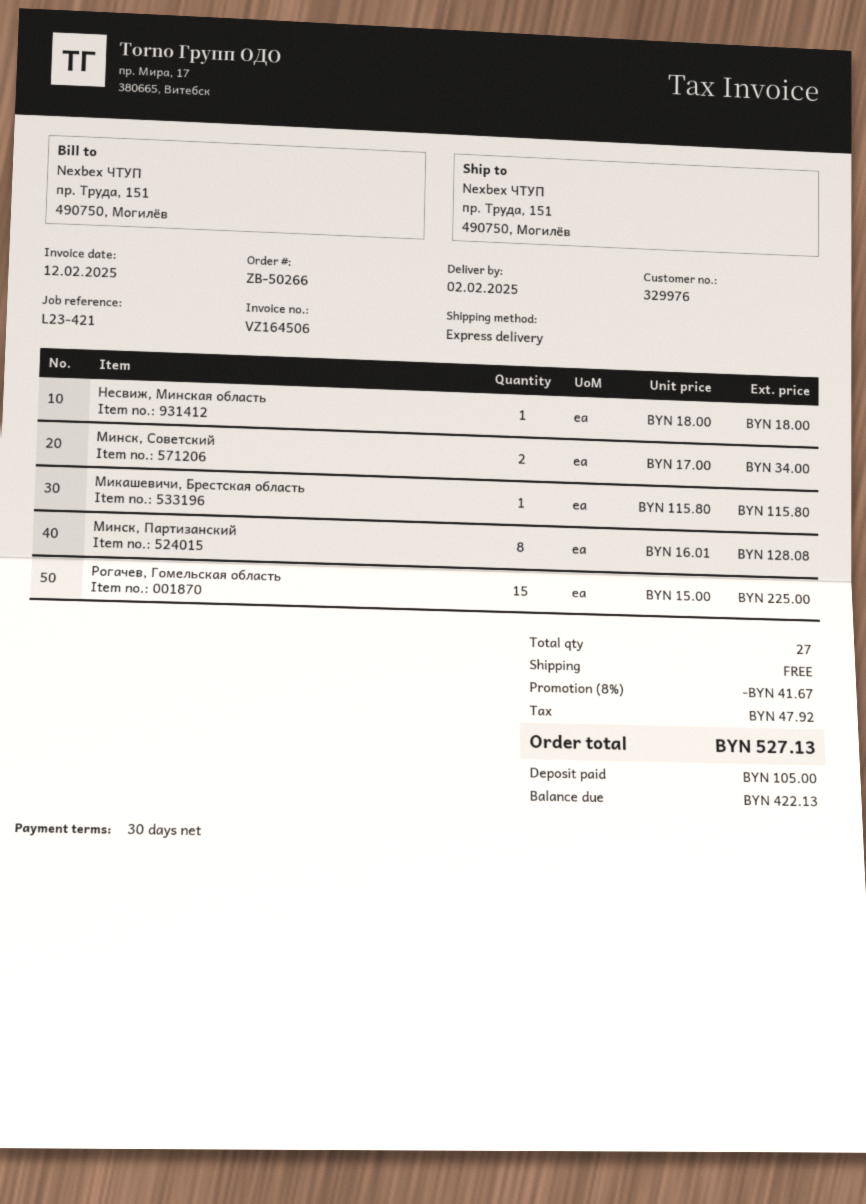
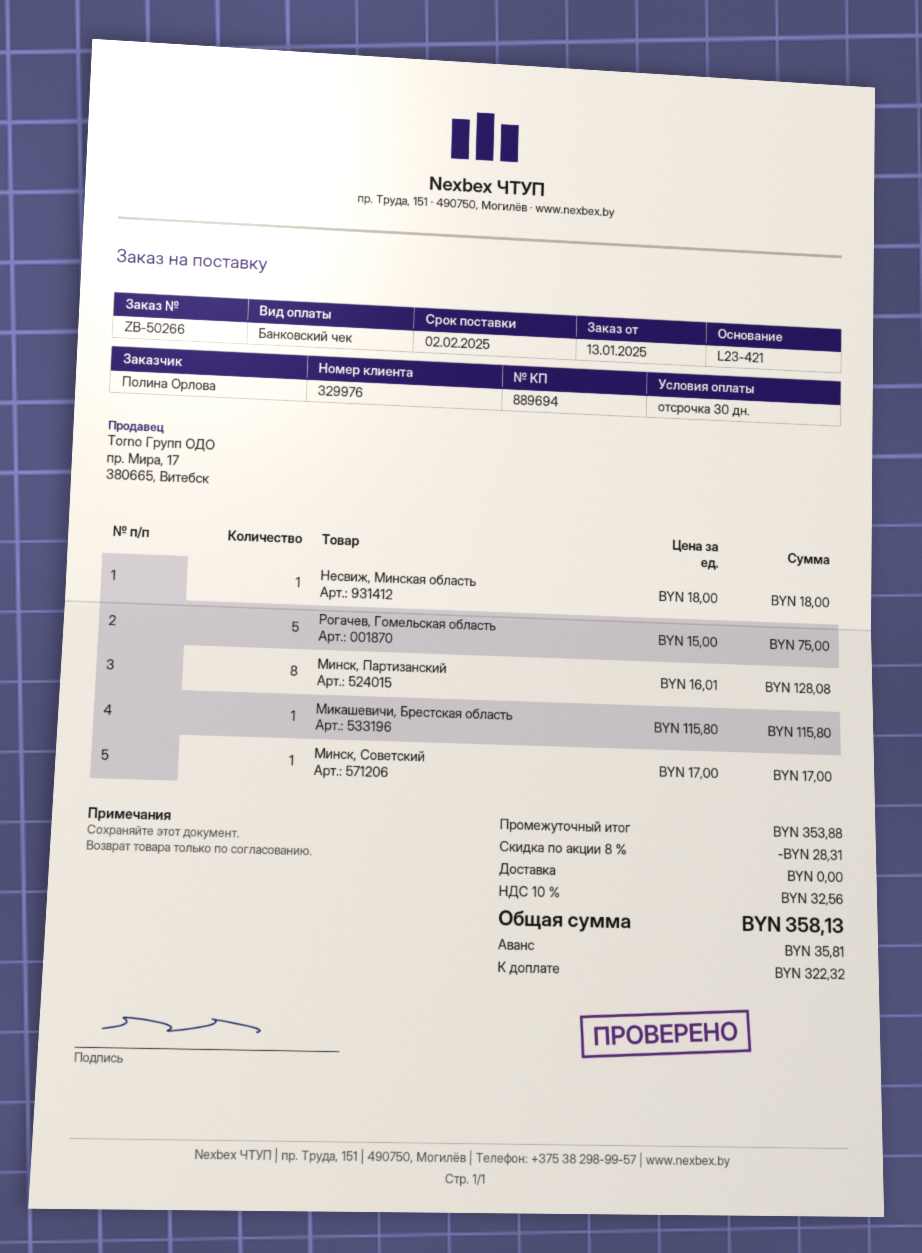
Минск, Советский: 2 x 17.00 = 34.00 -> 1 x 17.00 = 17.00
Рогачев, Гомельская область: 15 x 15.00 = 225.00 -> 5 x 15.00 = 75.00
discount: 8% = 41.67 -> 8% = 28.31
tax: 47.92 -> 32.56
total: 527.13 -> 358.13
deposit: 105.00 -> 35.81
balance: 422.13 -> 322.32

